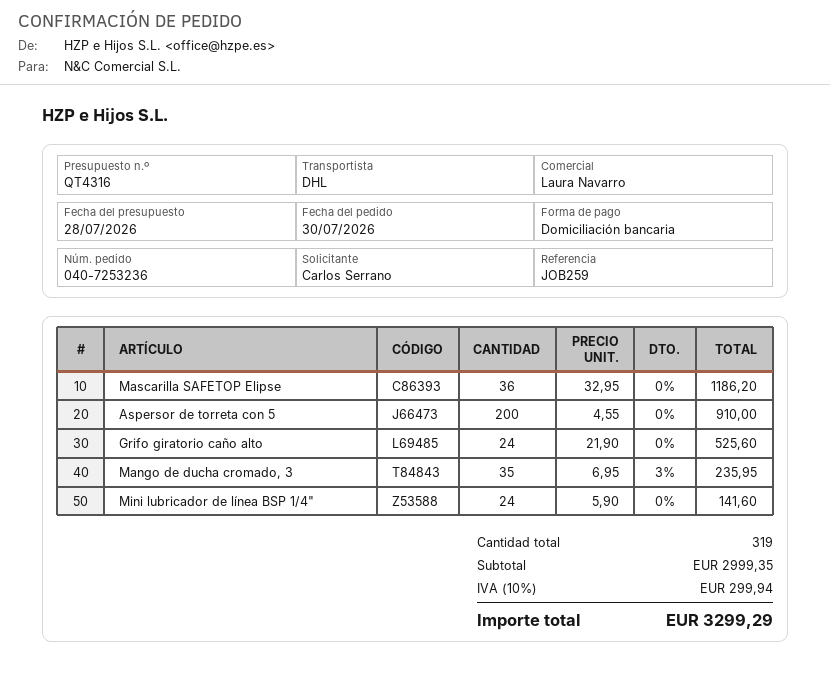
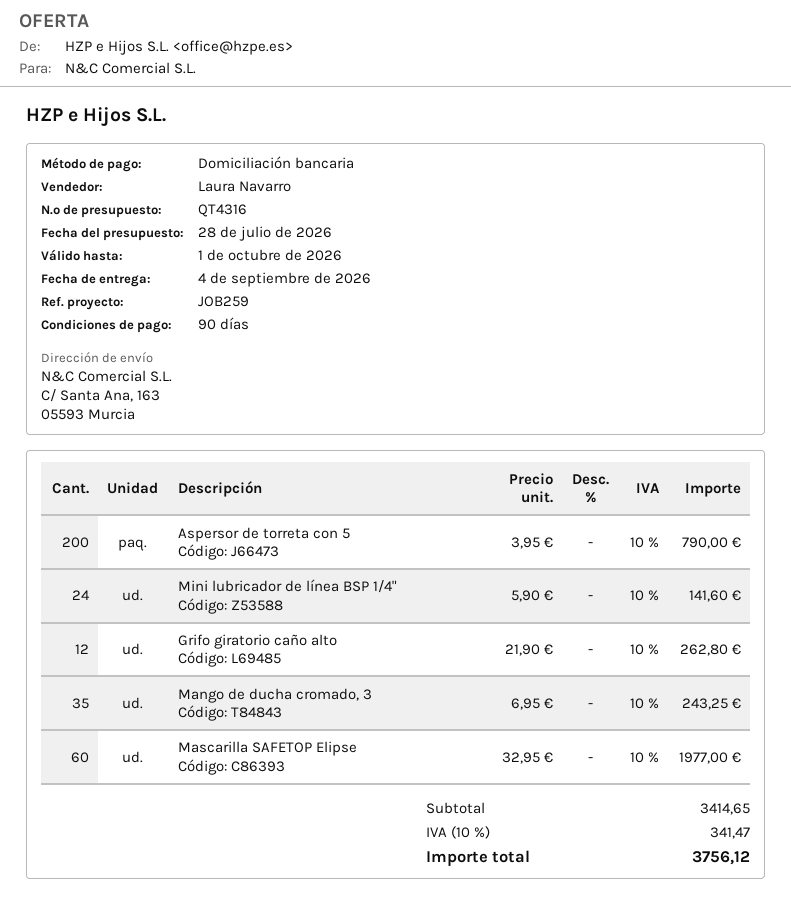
Mascarilla SAFETOP Elipse: 36 x 32.95 = 1186.20 -> 60 x 32.95 = 1977.00
Aspersor de torreta con 5: 200 x 4.55 = 910.00 -> 200 x 3.95 = 790.00
Grifo giratorio caño alto: 24 x 21.90 = 525.60 -> 12 x 21.90 = 262.80
Mango de ducha cromado, 3: 35 x 6.95 - 3% = 235.95 -> 35 x 6.95 = 243.25
subtotal: 2999.35 -> 3414.65
tax: 10% = 299.94 -> 10% = 341.47
total: 3299.29 -> 3756.12

